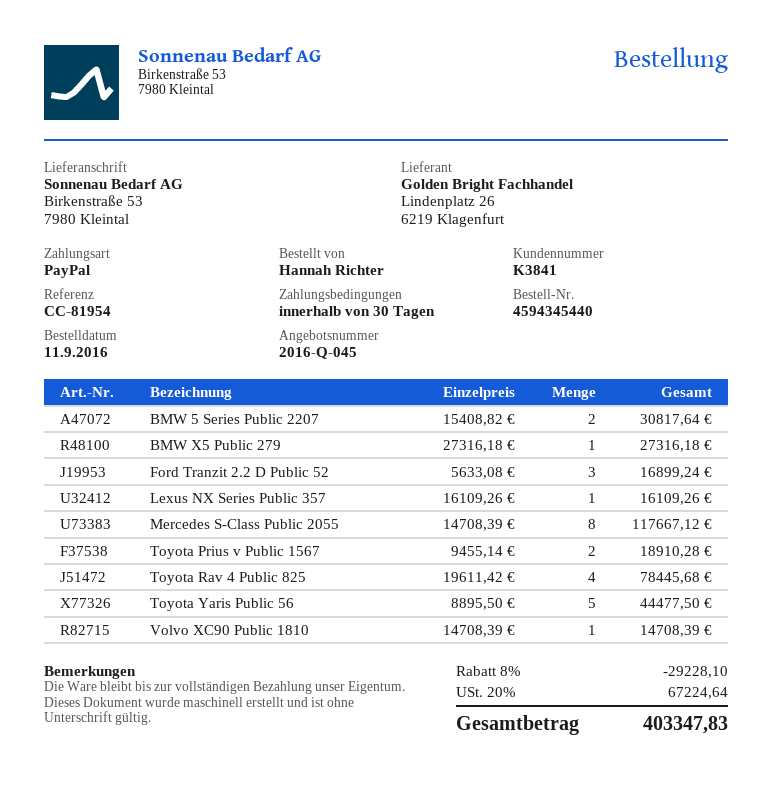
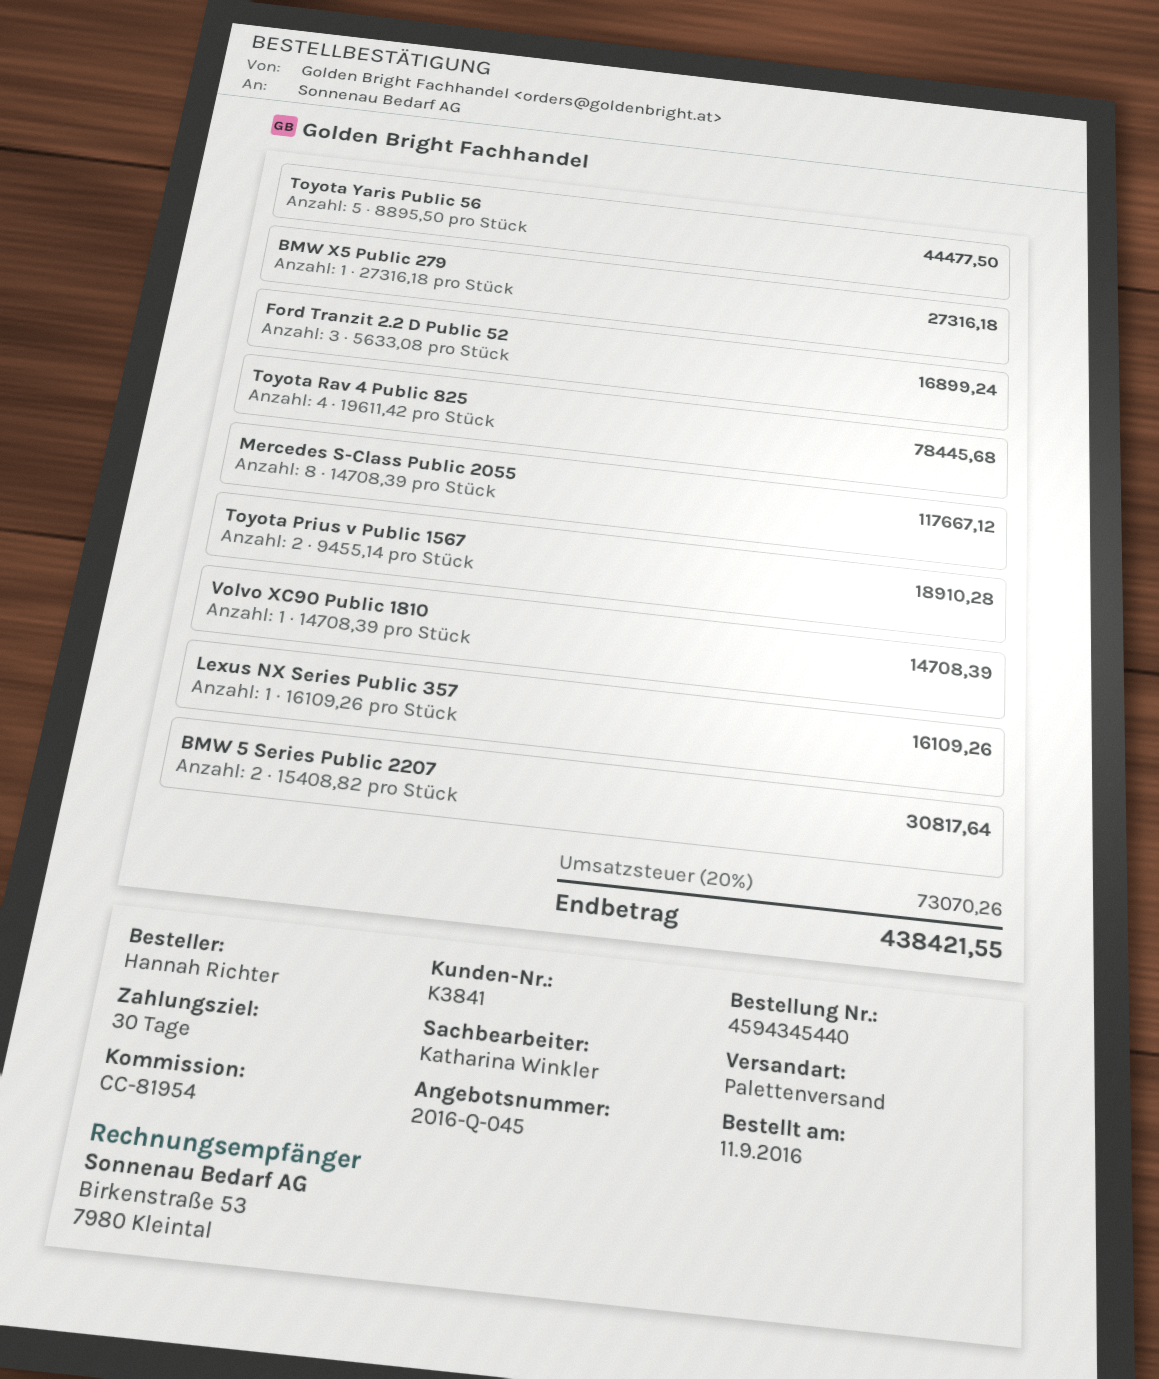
discount: 8% = 29228.10 -> none
tax: 20% = 67224.64 -> 20% = 73070.26
total: 403347.83 -> 438421.55

